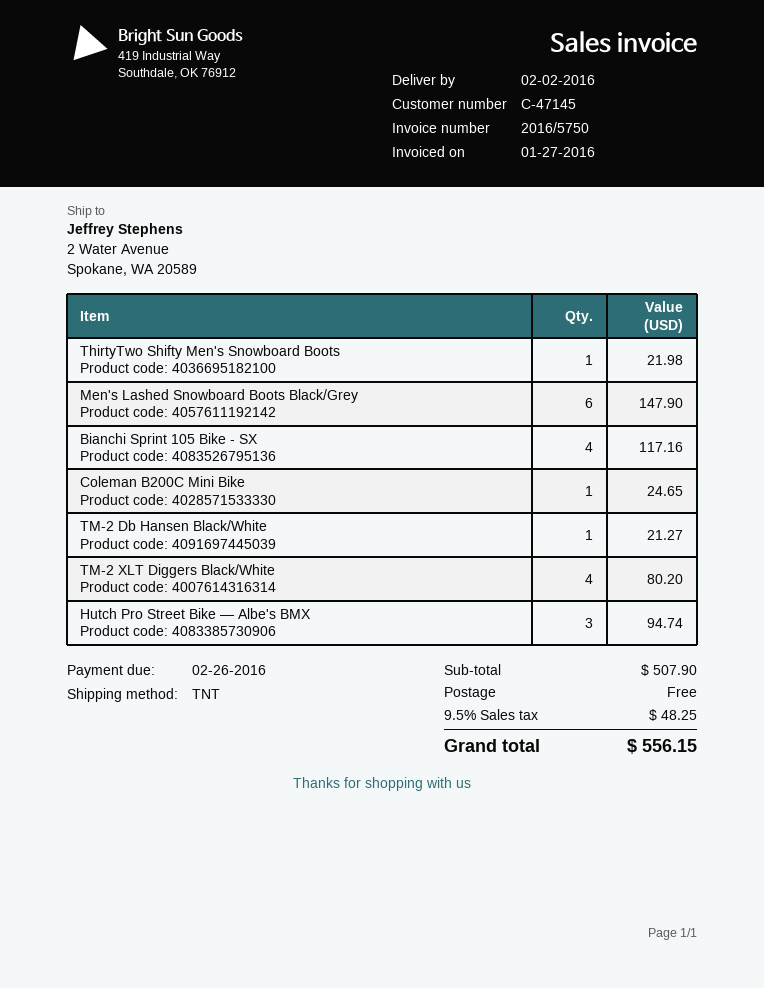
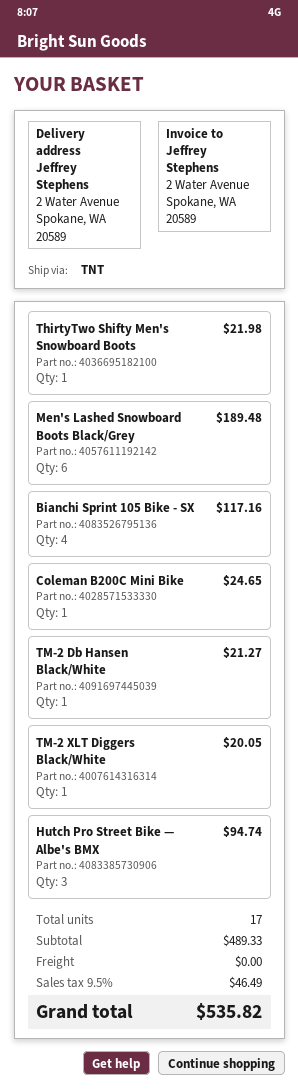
Men's Lashed Snowboard Boots Black/Grey: 6 for 147.90 -> 6 for 189.48
TM-2 XLT Diggers Black/White: 4 for 80.20 -> 1 for 20.05
subtotal: 507.90 -> 489.33
tax: 9.5% = 48.25 -> 9.5% = 46.49
total: 556.15 -> 535.82

